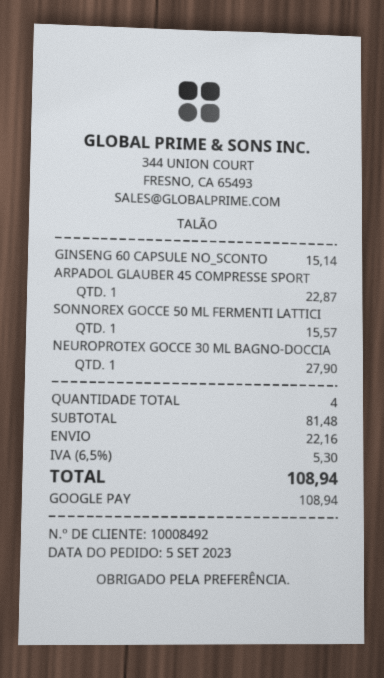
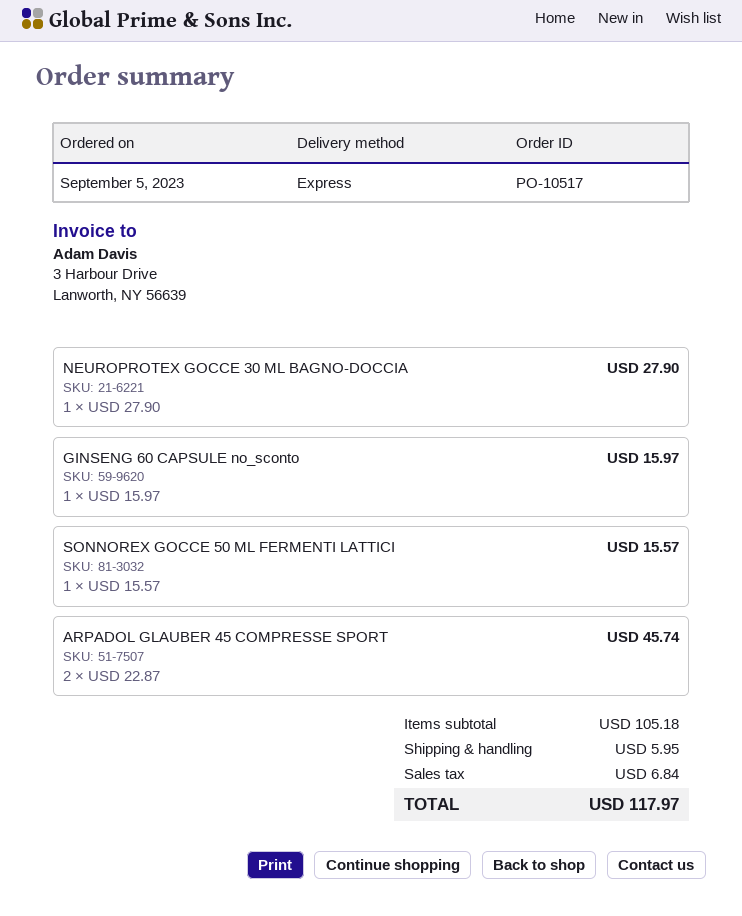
GINSENG 60 CAPSULE NO_SCONTO: 1 for 15.14 -> 1 for 15.97
ARPADOL GLAUBER 45 COMPRESSE SPORT: 1 for 22.87 -> 2 for 45.74
subtotal: 81.48 -> 105.18
shipping: 22.16 -> 5.95
tax: 5.30 -> 6.84
total: 108.94 -> 117.97

